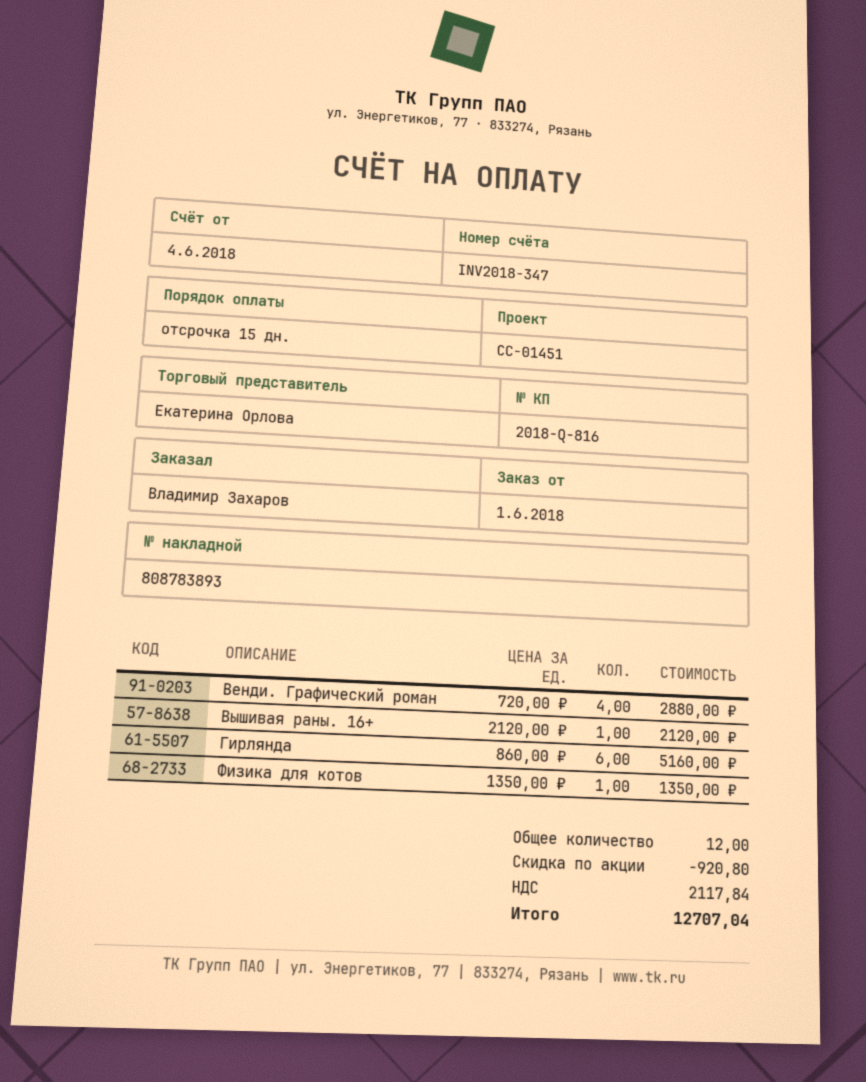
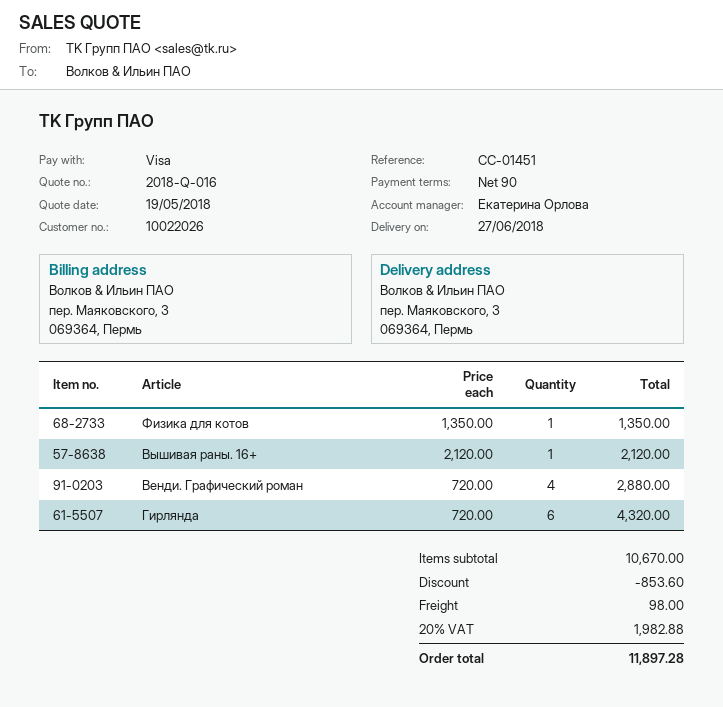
quote number: 2018-Q-816 -> 2018-Q-016
payment terms: 15 days -> 90 days
Гирлянда: 6 x 860.00 = 5160.00 -> 6 x 720.00 = 4320.00
discount: 920.80 -> 853.60
shipping: none -> 98.00
tax: 2117.84 -> 1982.88
total: 12707.04 -> 11897.28

